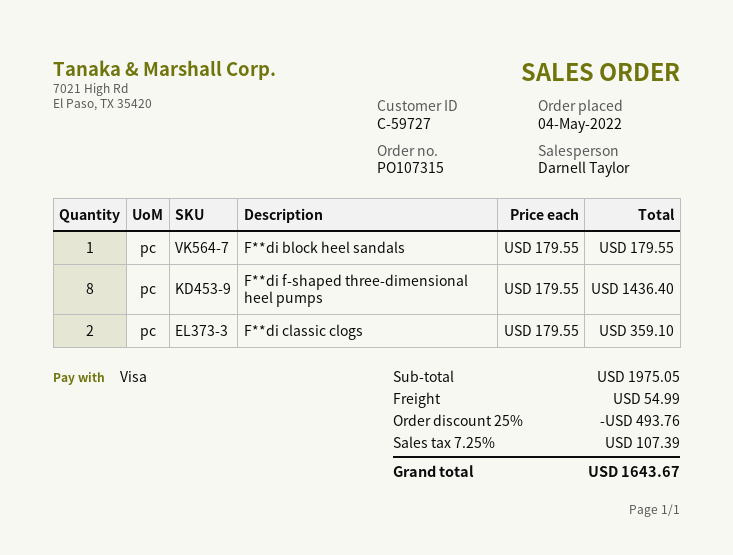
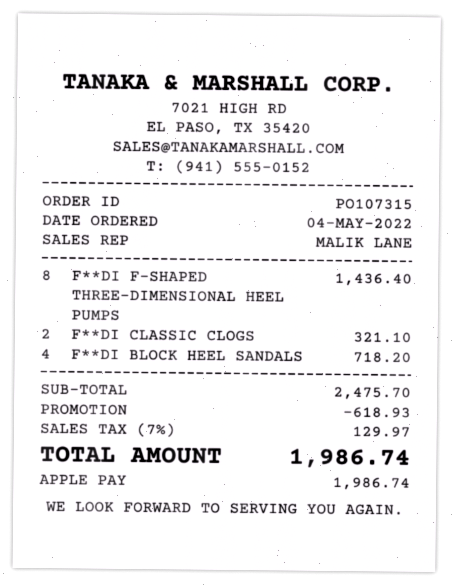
sales rep: Darnell Taylor -> MALIK LANE
payment method: Visa -> Apple Pay
F**di block heel sandals: 1 for 179.55 -> 4 for 718.20
F**di classic clogs: 2 for 359.10 -> 2 for 321.10
subtotal: 1975.05 -> 2475.70
discount: 493.76 -> 618.93
shipping: 54.99 -> none
tax: 7.25% = 107.39 -> 7% = 129.97
total: 1643.67 -> 1986.74

